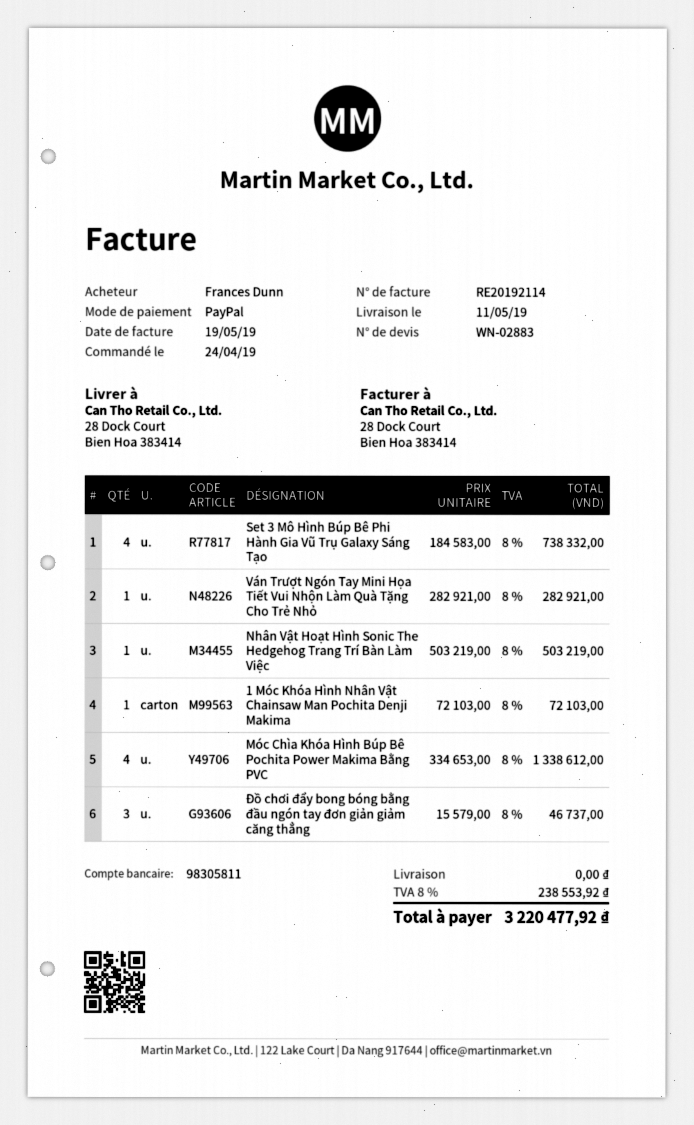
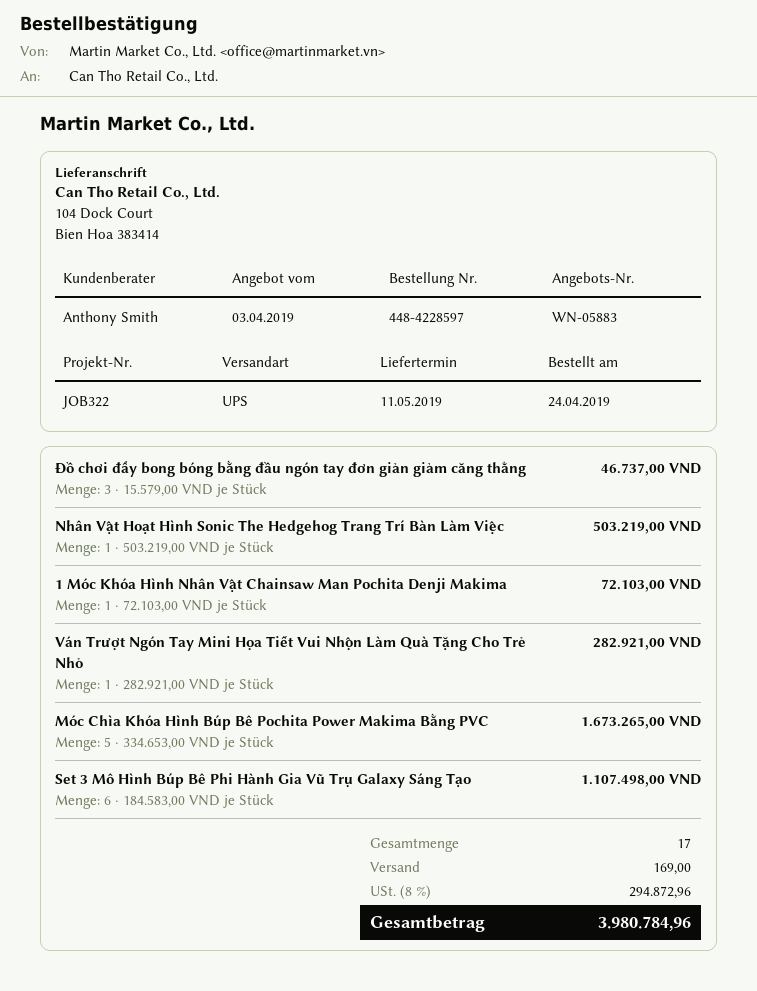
quote number: WN-02883 -> WN-05883
ship to: 28 Dock Court, Bien Hoa 383414 -> 104 Dock Court, Bien Hoa 383414
Set 3 Mô Hình Búp Bê Phi Hành Gia Vũ Trụ Galaxy Sáng Tạo: 4 x 184583.00 = 738332.00 -> 6 x 184583.00 = 1107498.00
Móc Chìa Khóa Hình Búp Bê Pochita Power Makima Bằng PVC: 4 x 334653.00 = 1338612.00 -> 5 x 334653.00 = 1673265.00
shipping: 0.00 -> 169.00
tax: 8% = 238553.92 -> 8% = 294872.96
total: 3220477.92 -> 3980784.96

